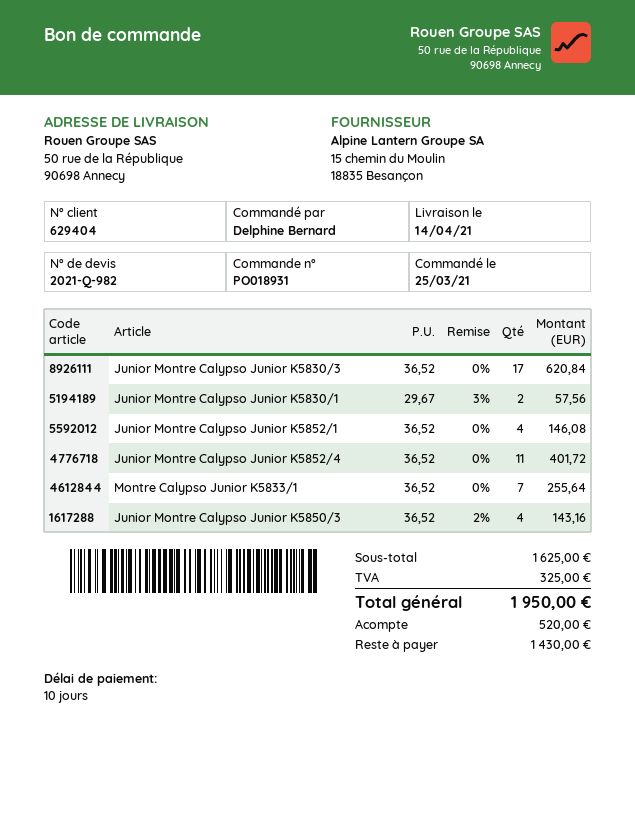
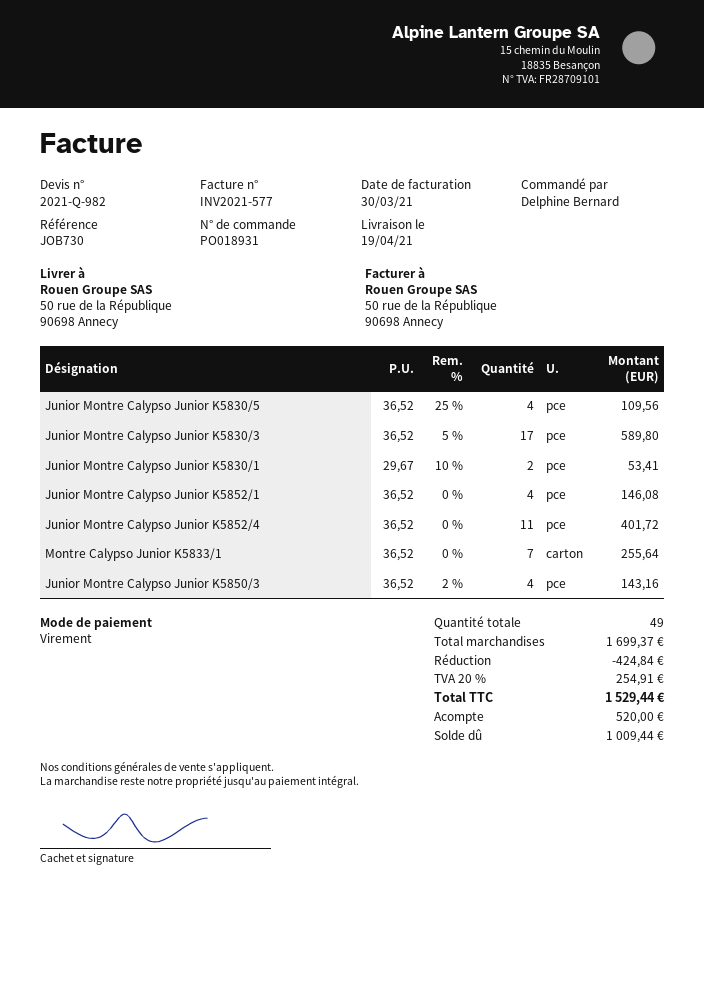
delivery date: 2021-04-14 -> 2021-04-19
Junior Montre Calypso Junior K5830/3: 17 x 36.52 = 620.84 -> 17 x 36.52 - 5% = 589.80
Junior Montre Calypso Junior K5830/1: 2 x 29.67 - 3% = 57.56 -> 2 x 29.67 - 10% = 53.41
Junior Montre Calypso Junior K5830/5: none -> 4 x 36.52 - 25% = 109.56
subtotal: 1625.00 -> 1699.37
discount: none -> 424.84
tax: 325.00 -> 254.91
total: 1950.00 -> 1529.44
balance: 1430.00 -> 1009.44

